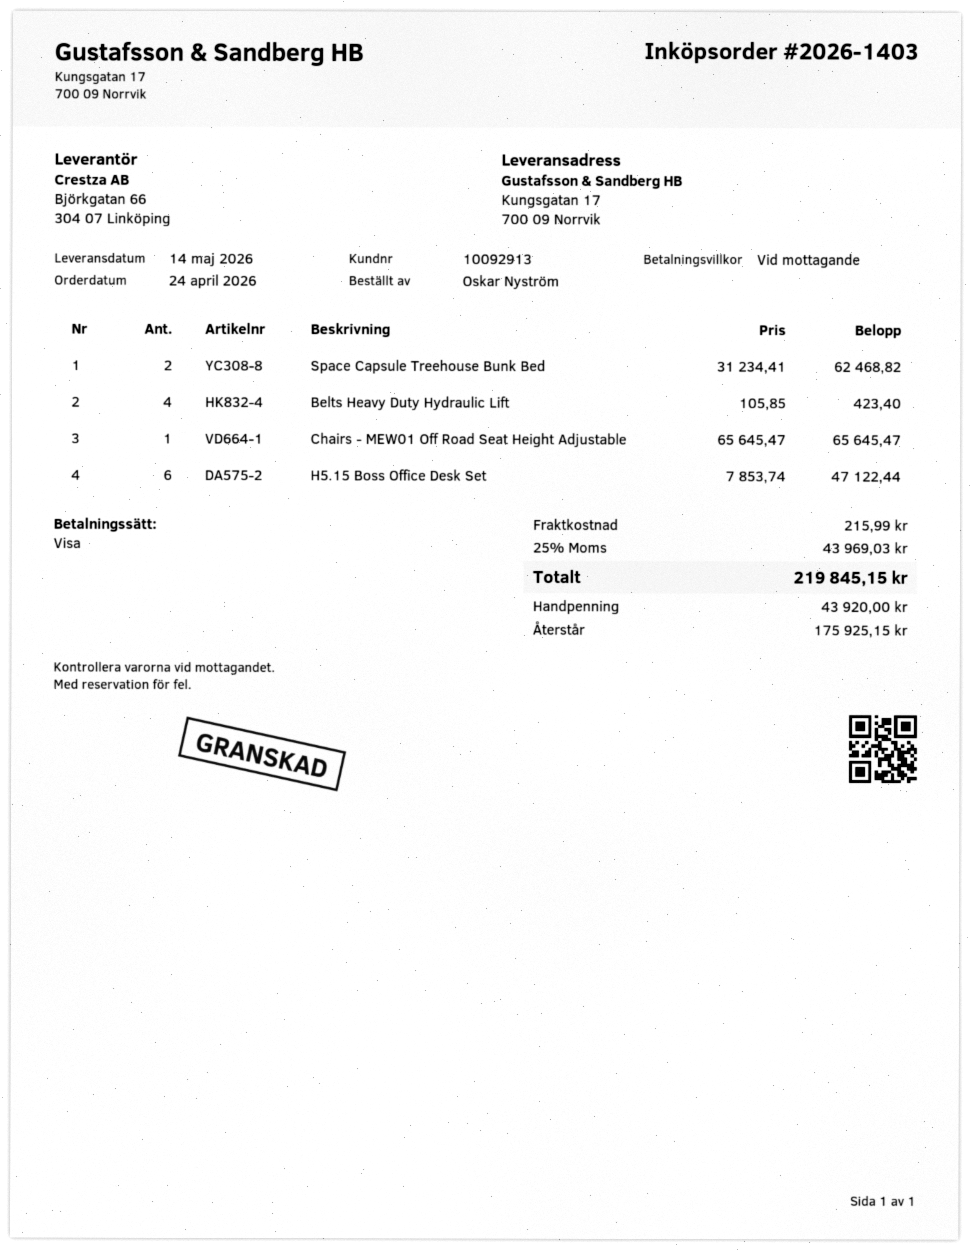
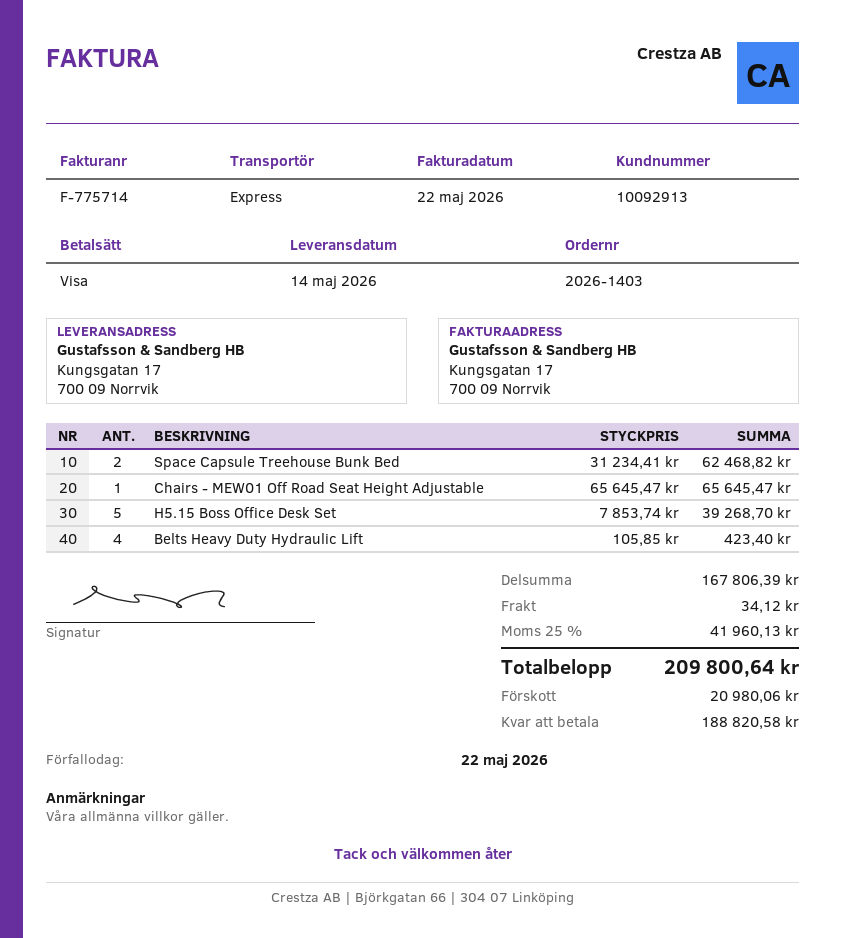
H5.15 Boss Office Desk Set: 6 x 7853.74 = 47122.44 -> 5 x 7853.74 = 39268.70
shipping: 215.99 -> 34.12
tax: 25% = 43969.03 -> 25% = 41960.13
total: 219845.15 -> 209800.64
deposit: 43920.00 -> 20980.06
balance: 175925.15 -> 188820.58

